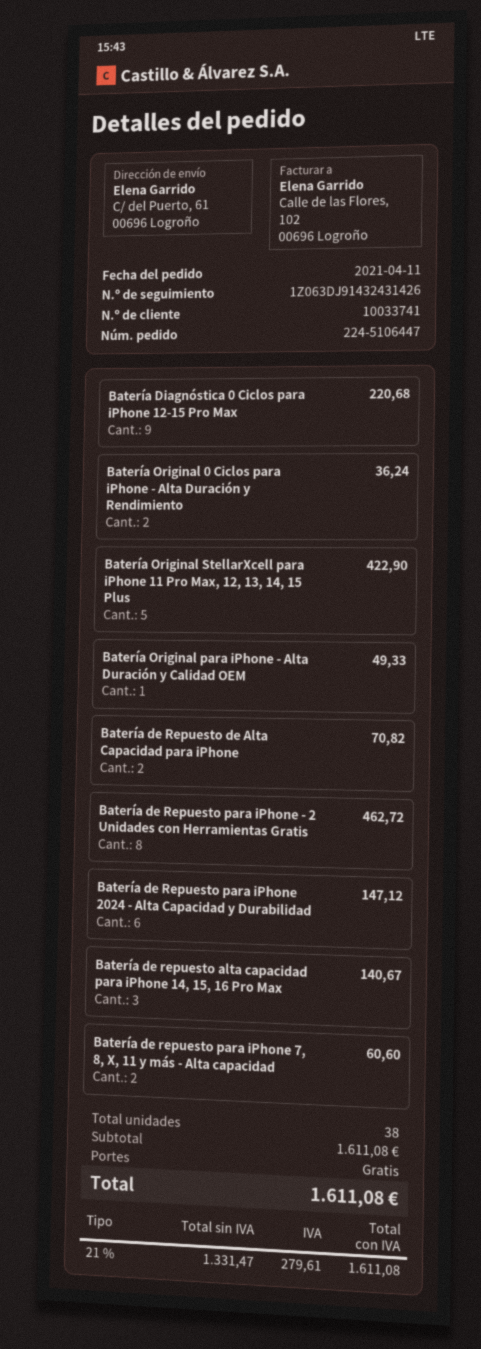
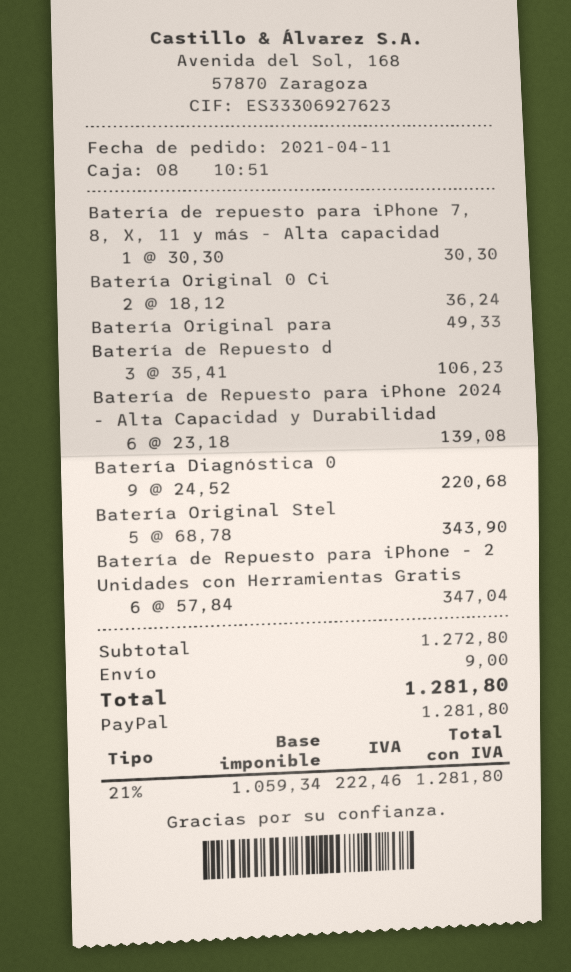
Batería Original StellarXcell para iPhone 11 Pro Max, 12, 13, 14, 15 Plus: 5 for 422.90 -> 5 for 343.90
Batería de Repuesto de Alta Capacidad para iPhone: 2 for 70.82 -> 3 for 106.23
Batería de Repuesto para iPhone - 2 Unidades con Herramientas Gratis: 8 for 462.72 -> 6 for 347.04
Batería de Repuesto para iPhone 2024 - Alta Capacidad y Durabilidad: 6 for 147.12 -> 6 for 139.08
Batería de repuesto alta capacidad para iPhone 14, 15, 16 Pro Max: 3 for 140.67 -> none
Batería de repuesto para iPhone 7, 8, X, 11 y más - Alta capacidad: 2 for 60.60 -> 1 for 30.30
subtotal: 1611.08 -> 1272.80
shipping: 0.00 -> 9.00
net: 1331.47 -> 1059.34
tax: 21% = 279.61 -> 21% = 222.46
total: 1611.08 -> 1281.80

